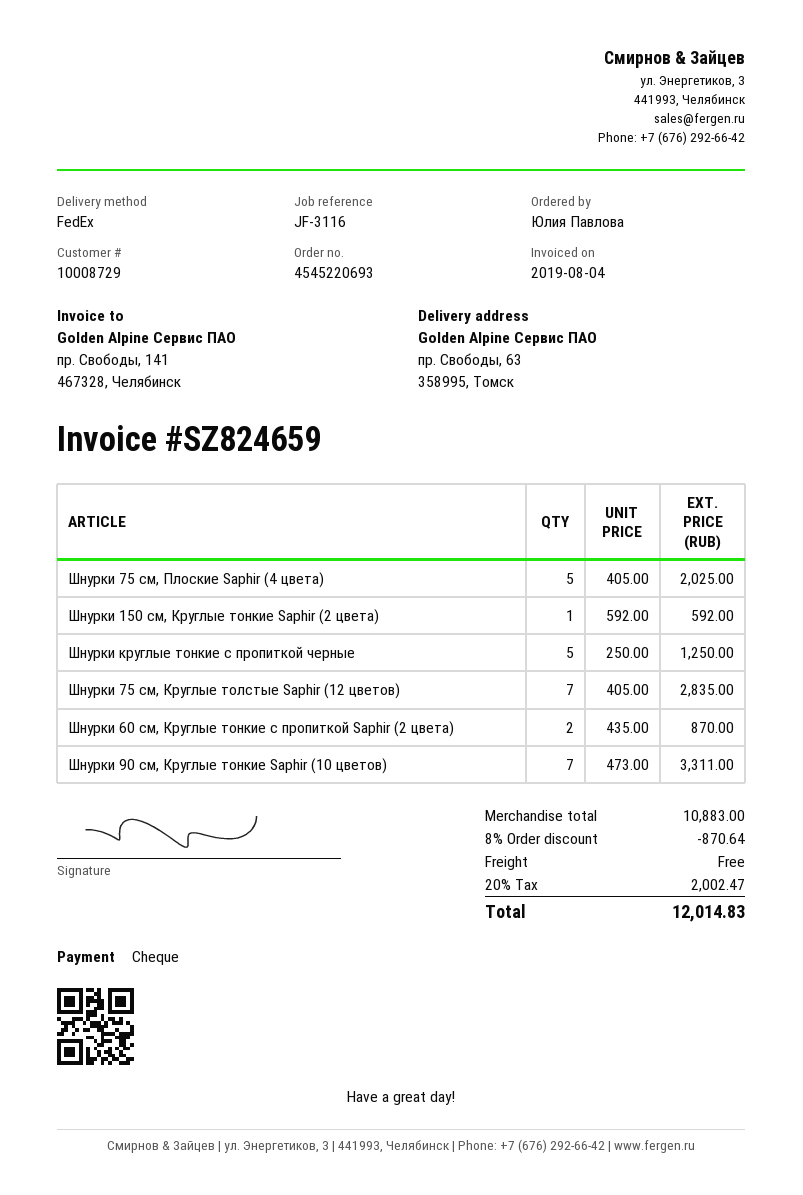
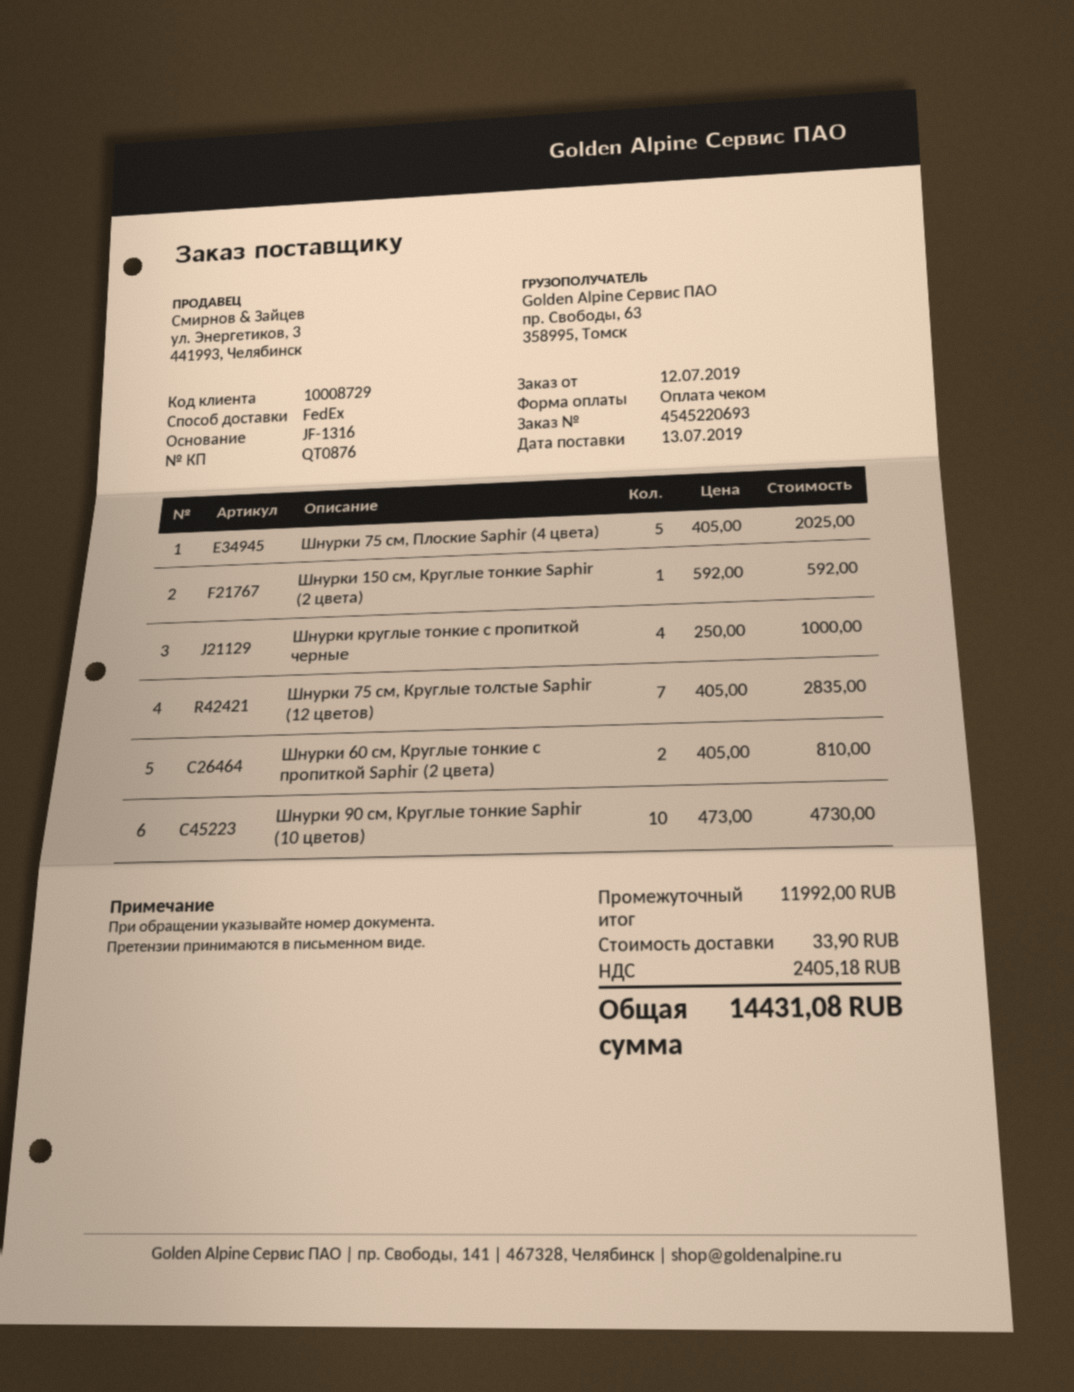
reference: JF-3116 -> JF-1316
Шнурки круглые тонкие с пропиткой черные: 5 x 250.00 = 1250.00 -> 4 x 250.00 = 1000.00
Шнурки 60 см, Круглые тонкие с пропиткой Saphir (2 цвета): 2 x 435.00 = 870.00 -> 2 x 405.00 = 810.00
Шнурки 90 см, Круглые тонкие Saphir (10 цветов): 7 x 473.00 = 3311.00 -> 10 x 473.00 = 4730.00
subtotal: 10883.00 -> 11992.00
discount: 8% = 870.64 -> none
shipping: 0.00 -> 33.90
tax: 2002.47 -> 2405.18
total: 12014.83 -> 14431.08

